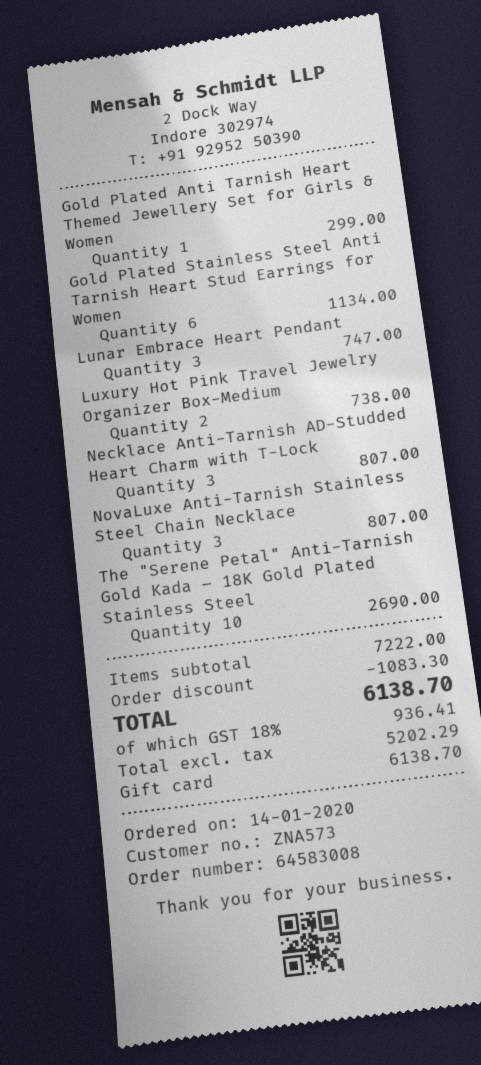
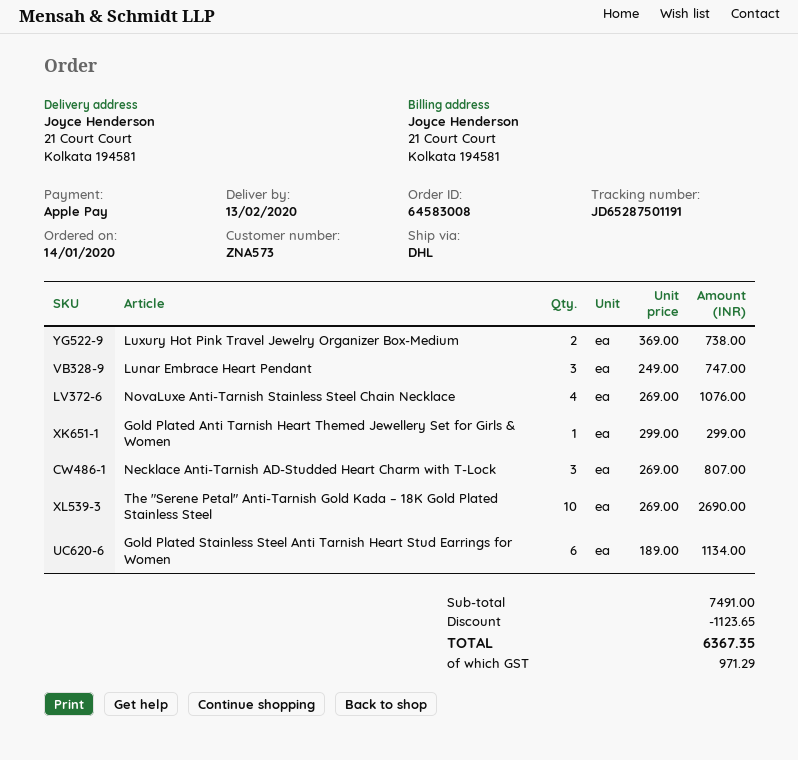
payment method: gift card -> Apple Pay
NovaLuxe Anti-Tarnish Stainless Steel Chain Necklace: 3 for 807.00 -> 4 for 1076.00
subtotal: 7222.00 -> 7491.00
discount: 1083.30 -> 1123.65
tax: 936.41 -> 971.29
total: 6138.70 -> 6367.35

